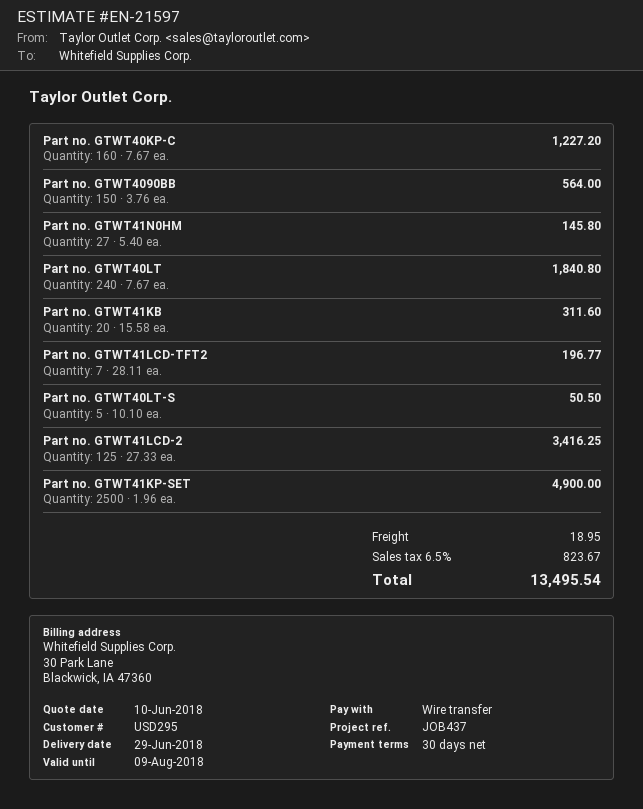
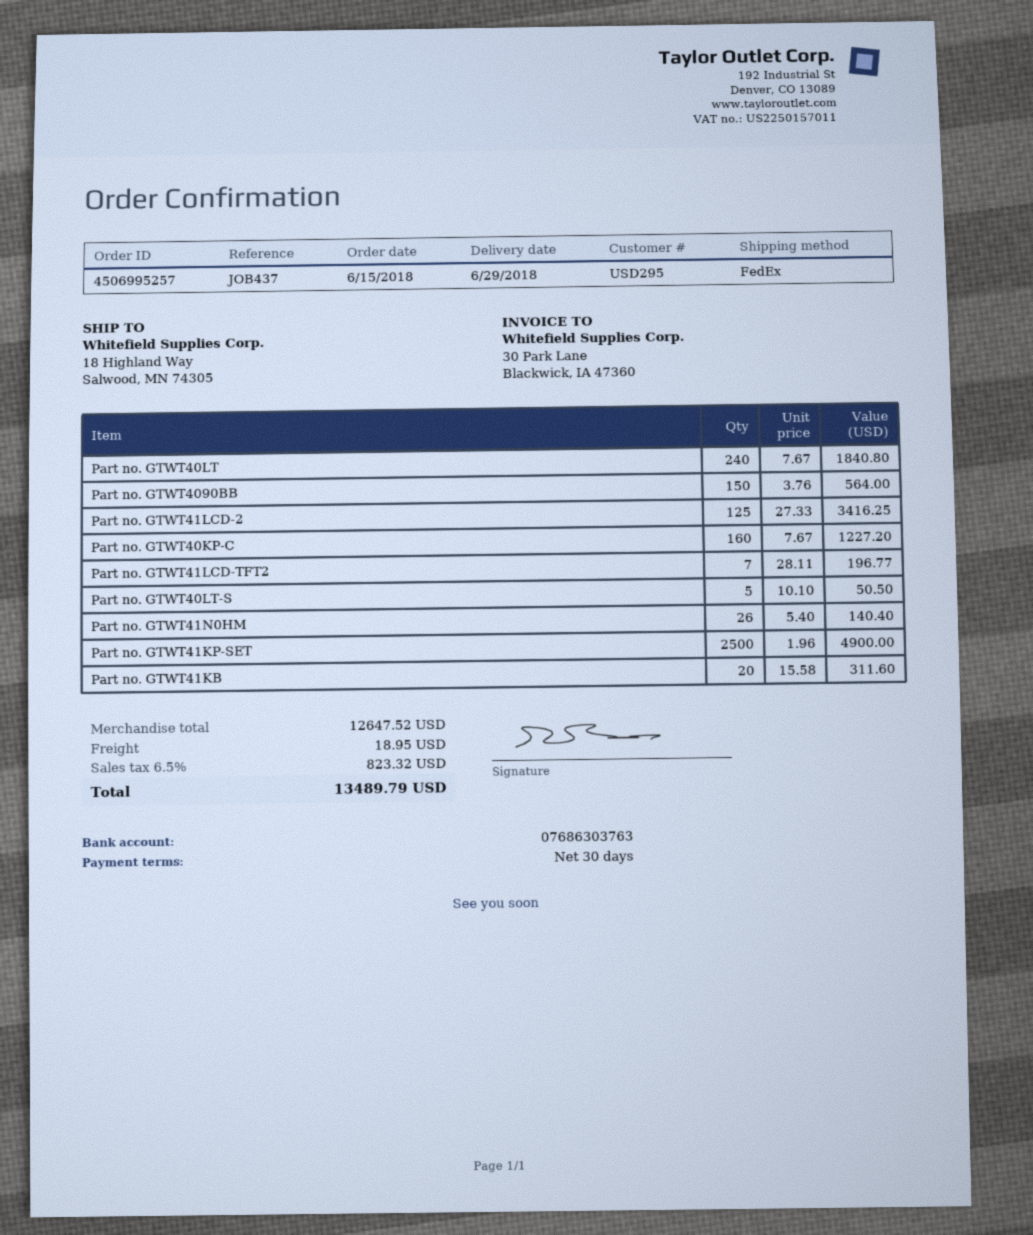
Part no. GTWT41N0HM: 27 x 5.40 = 145.80 -> 26 x 5.40 = 140.40
tax: 6.5% = 823.67 -> 6.5% = 823.32
total: 13495.54 -> 13489.79

